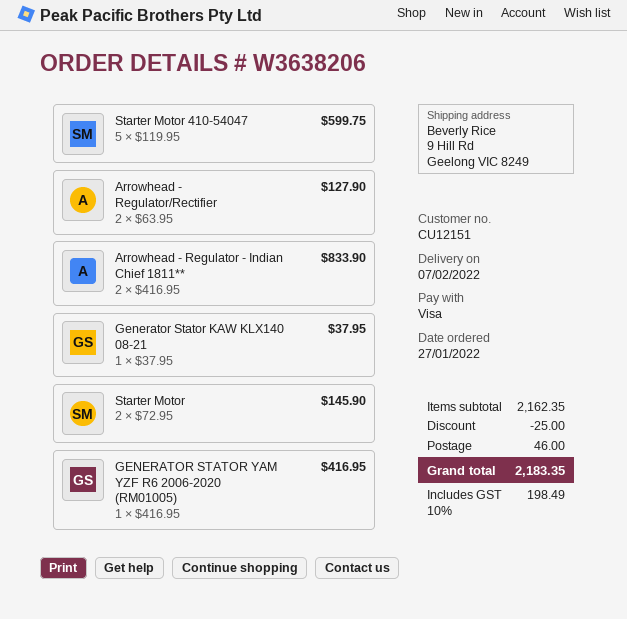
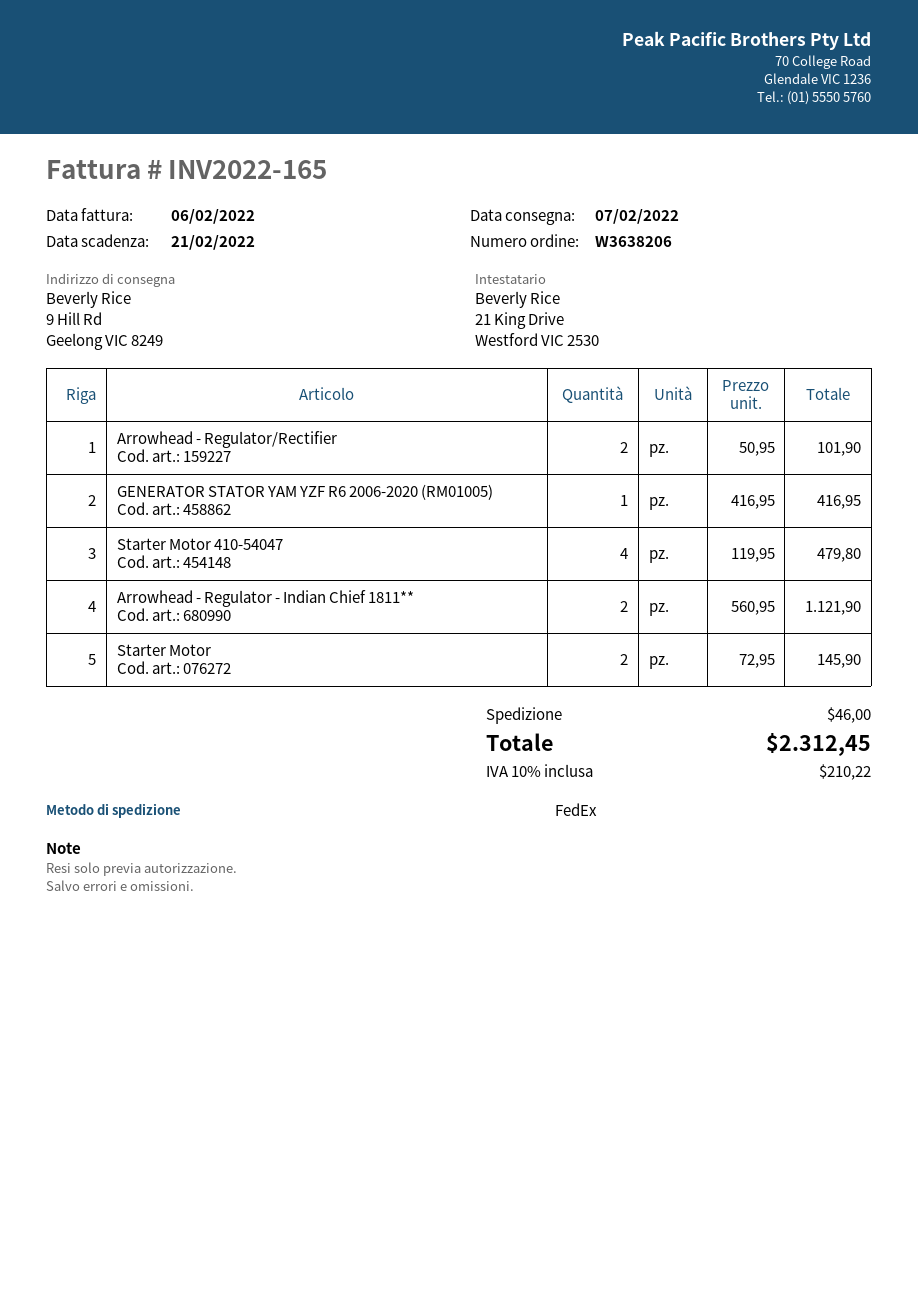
Starter Motor 410-54047: 5 x 119.95 = 599.75 -> 4 x 119.95 = 479.80
Arrowhead - Regulator/Rectifier: 2 x 63.95 = 127.90 -> 2 x 50.95 = 101.90
Arrowhead - Regulator - Indian Chief 1811**: 2 x 416.95 = 833.90 -> 2 x 560.95 = 1121.90
Generator Stator KAW KLX140 08-21: 1 x 37.95 = 37.95 -> none
discount: 25.00 -> none
tax: 10% = 198.49 -> 10% = 210.22
total: 2183.35 -> 2312.45

